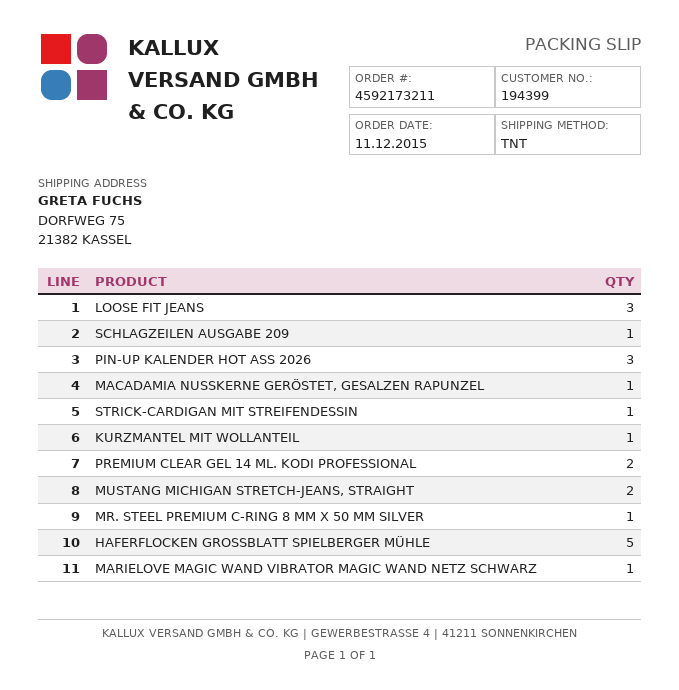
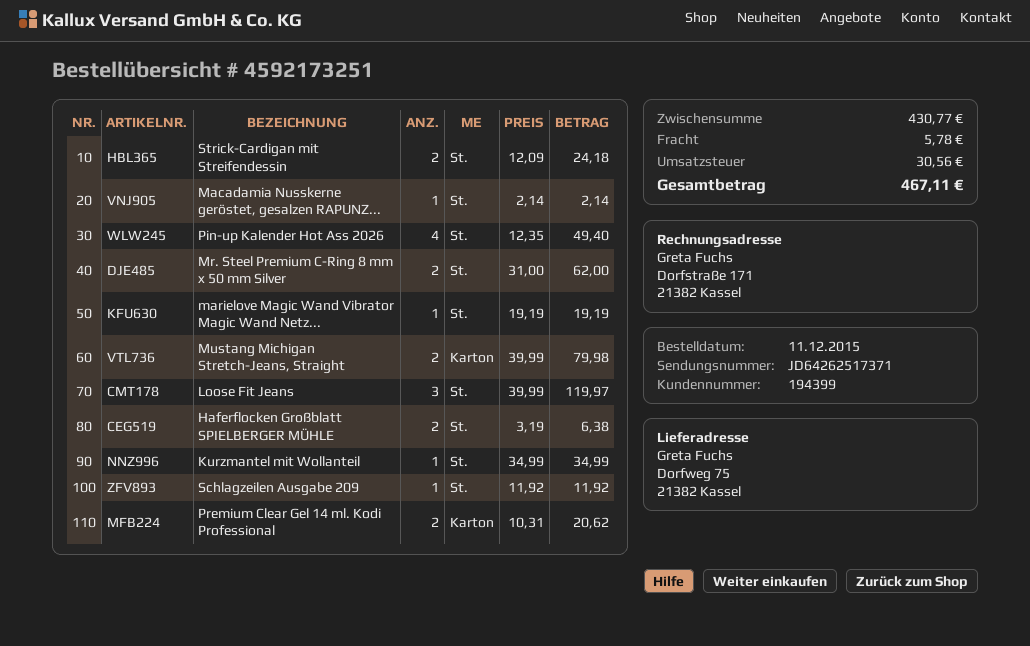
order number: 4592173211 -> 4592173251
PIN-UP KALENDER HOT ASS 2026: 3 -> 4
STRICK-CARDIGAN MIT STREIFENDESSIN: 1 -> 2
MR. STEEL PREMIUM C-RING 8 MM X 50 MM SILVER: 1 -> 2
HAFERFLOCKEN GROSSBLATT SPIELBERGER MÜHLE: 5 -> 2

